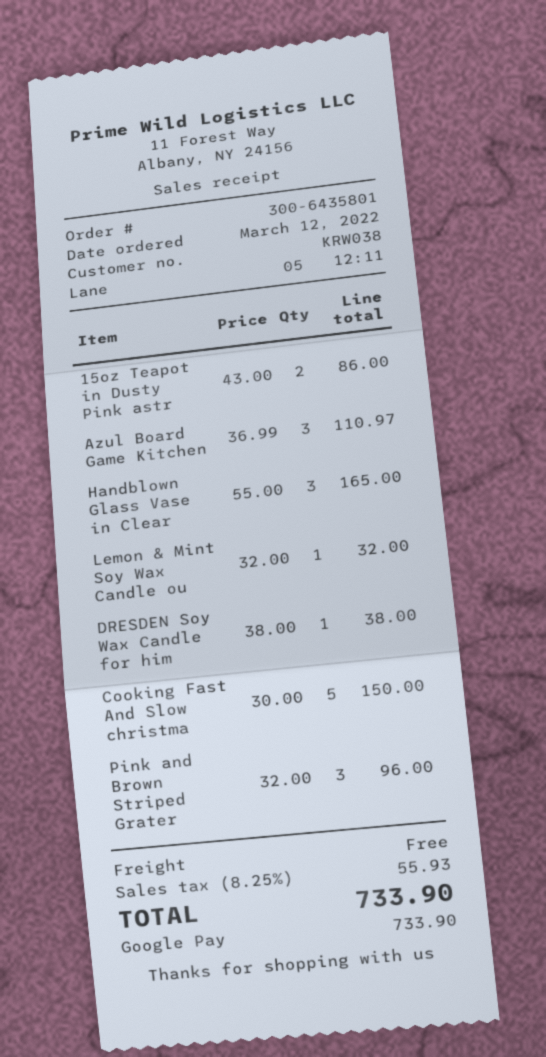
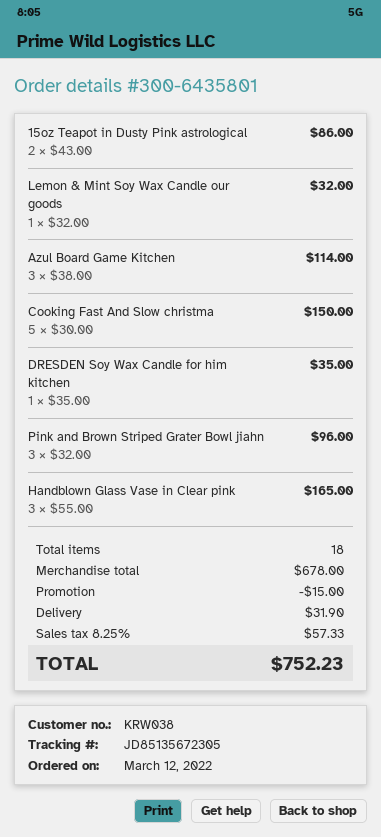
Azul Board Game Kitchen: 3 x 36.99 = 110.97 -> 3 x 38.00 = 114.00
DRESDEN Soy Wax Candle for him: 1 x 38.00 = 38.00 -> 1 x 35.00 = 35.00
discount: none -> 15.00
shipping: 0.00 -> 31.90
tax: 8.25% = 55.93 -> 8.25% = 57.33
total: 733.90 -> 752.23

